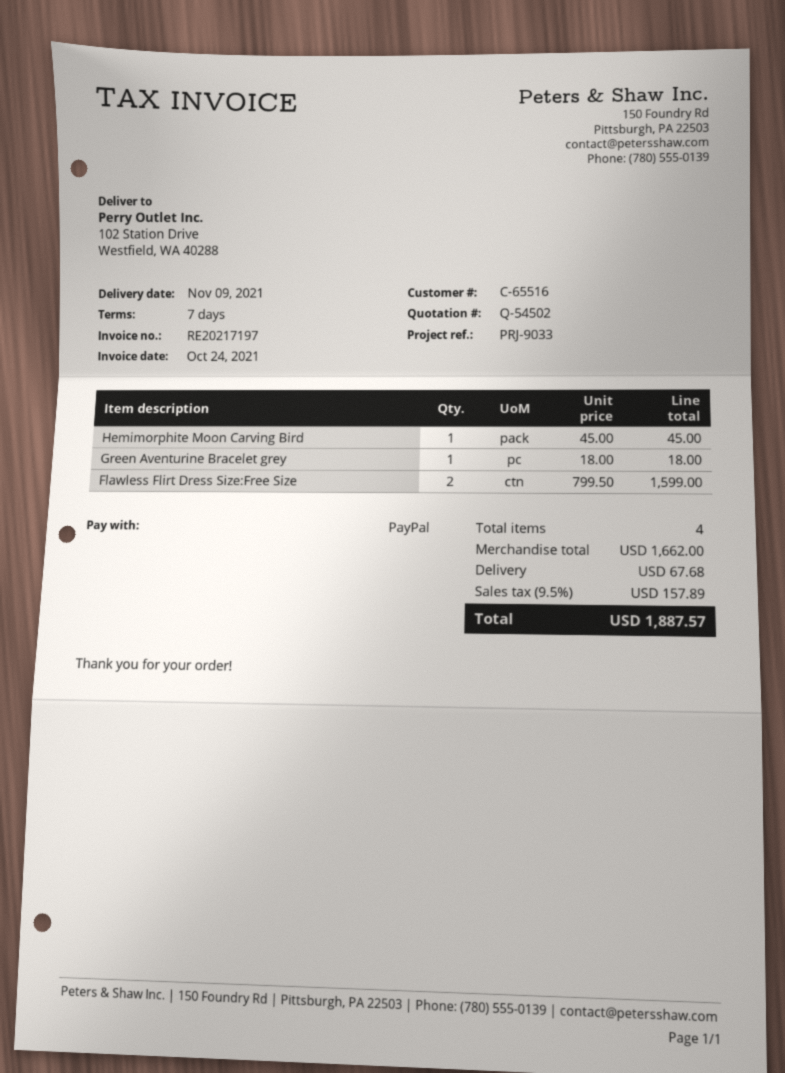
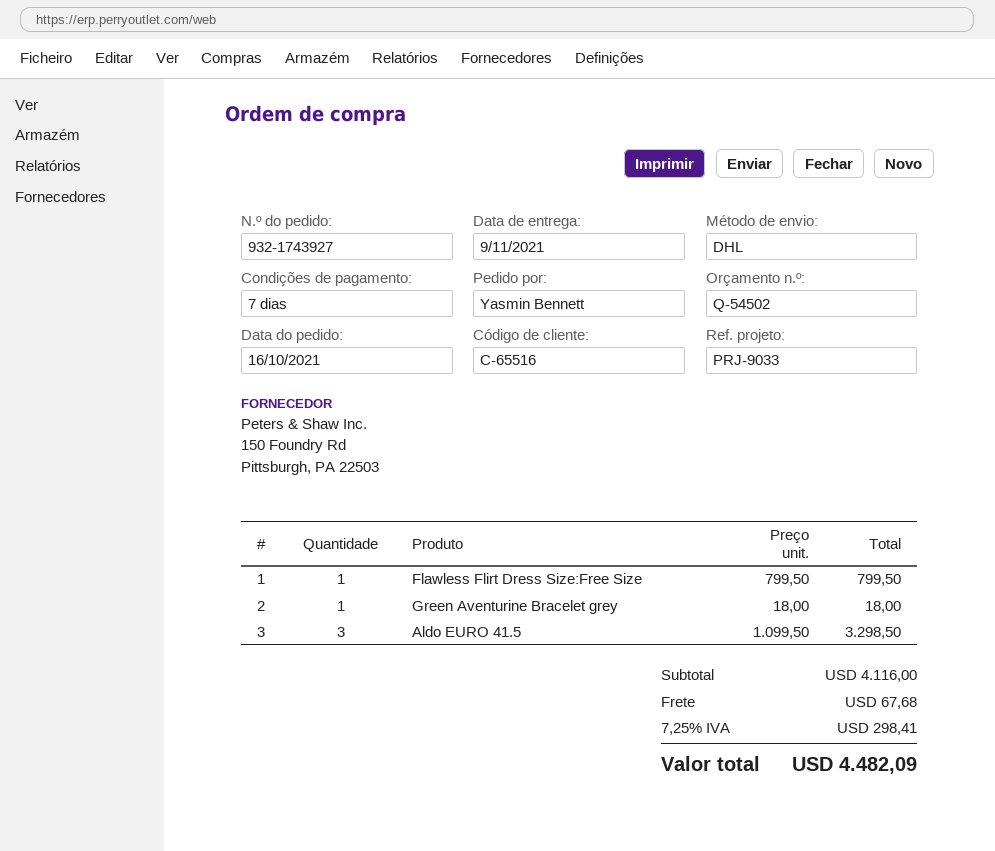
Hemimorphite Moon Carving Bird: 1 x 45.00 = 45.00 -> none
Flawless Flirt Dress Size:Free Size: 2 x 799.50 = 1599.00 -> 1 x 799.50 = 799.50
Aldo EURO 41.5: none -> 3 x 1099.50 = 3298.50
subtotal: 1662.00 -> 4116.00
tax: 9.5% = 157.89 -> 7.25% = 298.41
total: 1887.57 -> 4482.09

